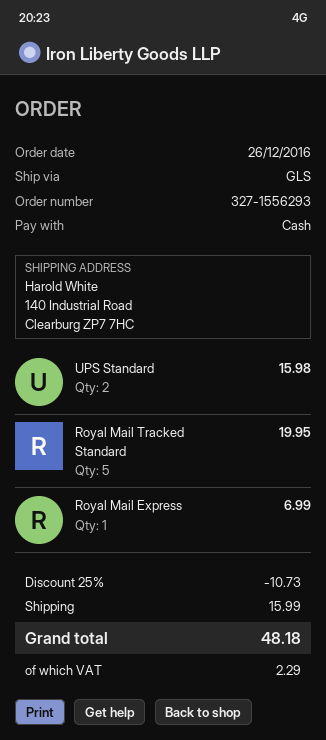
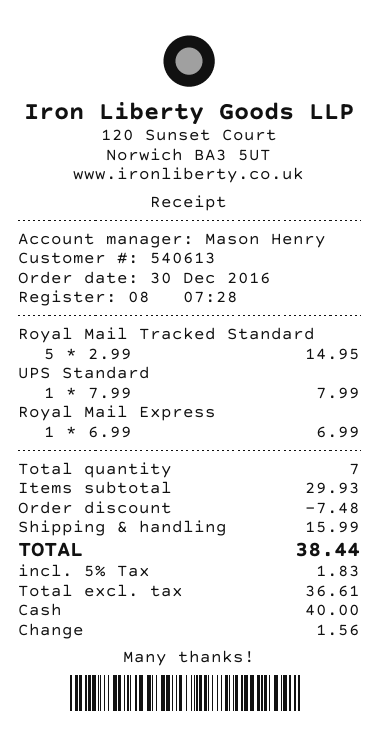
order date: 2016-12-26 -> 2016-12-30
UPS Standard: 2 for 15.98 -> 1 for 7.99
Royal Mail Tracked Standard: 5 for 19.95 -> 5 for 14.95
discount: 10.73 -> 7.48
tax: 2.29 -> 1.83
total: 48.18 -> 38.44

